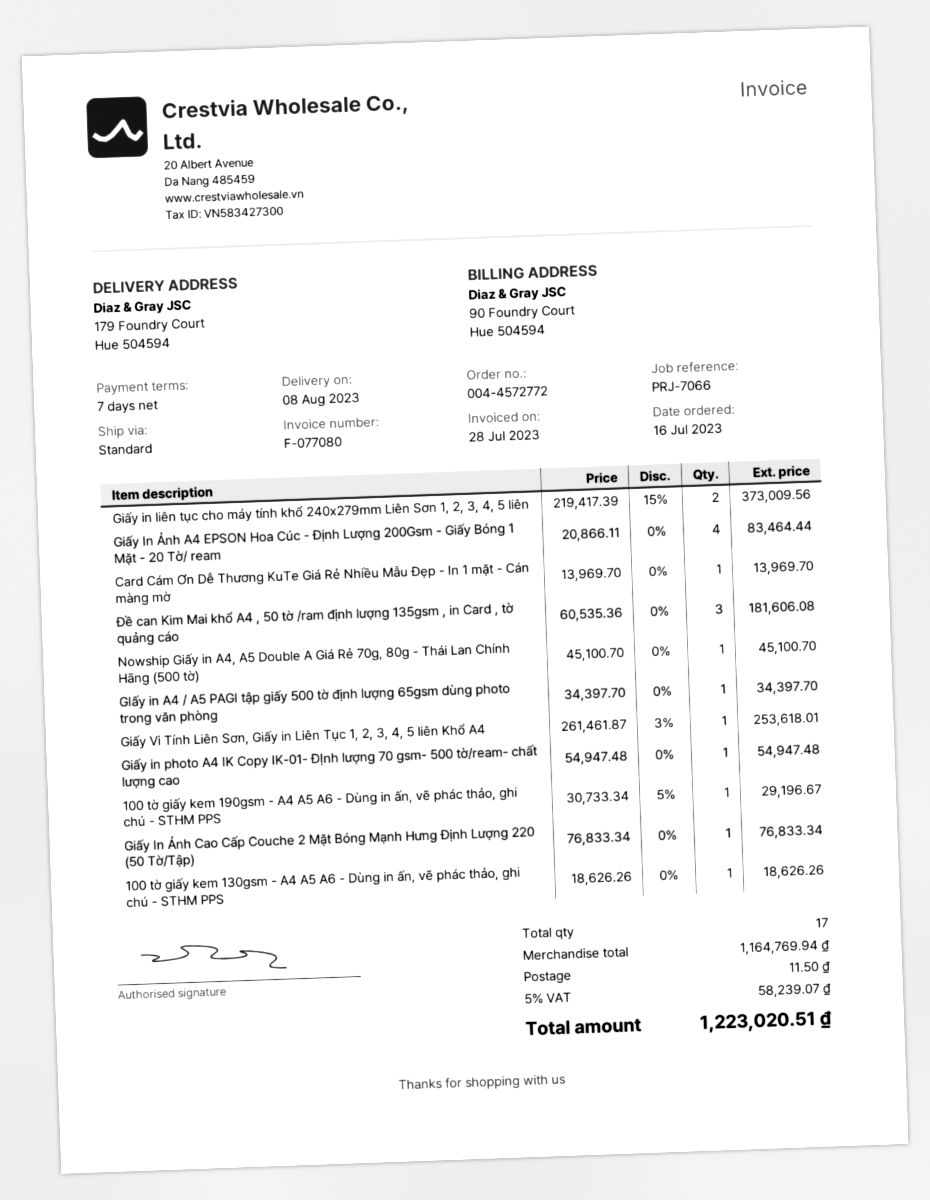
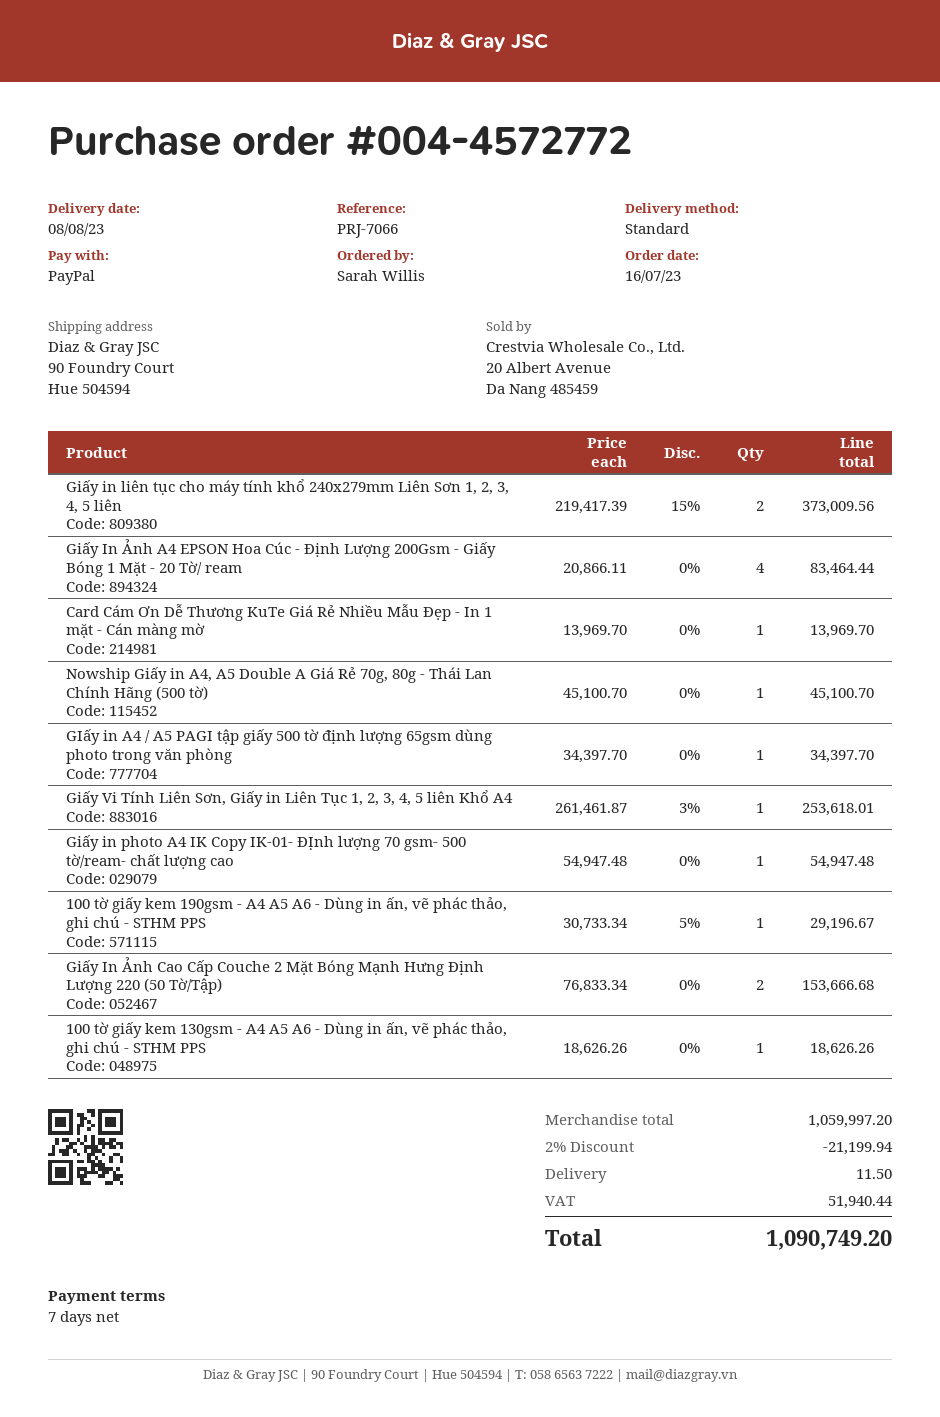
ship to: 179 Foundry Court, Hue 504594 -> 90 Foundry Court, Hue 504594
Đề can Kim Mai khổ A4 , 50 tờ /ram định lượng 135gsm , in Card , tờ quảng cáo: 3 x 60535.36 = 181606.08 -> none
Giấy In Ảnh Cao Cấp Couche 2 Mặt Bóng Mạnh Hưng Định Lượng 220 (50 Tờ/Tập): 1 x 76833.34 = 76833.34 -> 2 x 76833.34 = 153666.68
subtotal: 1164769.94 -> 1059997.20
discount: none -> 2% = 21199.94
tax: 58239.07 -> 51940.44
total: 1223020.51 -> 1090749.20

